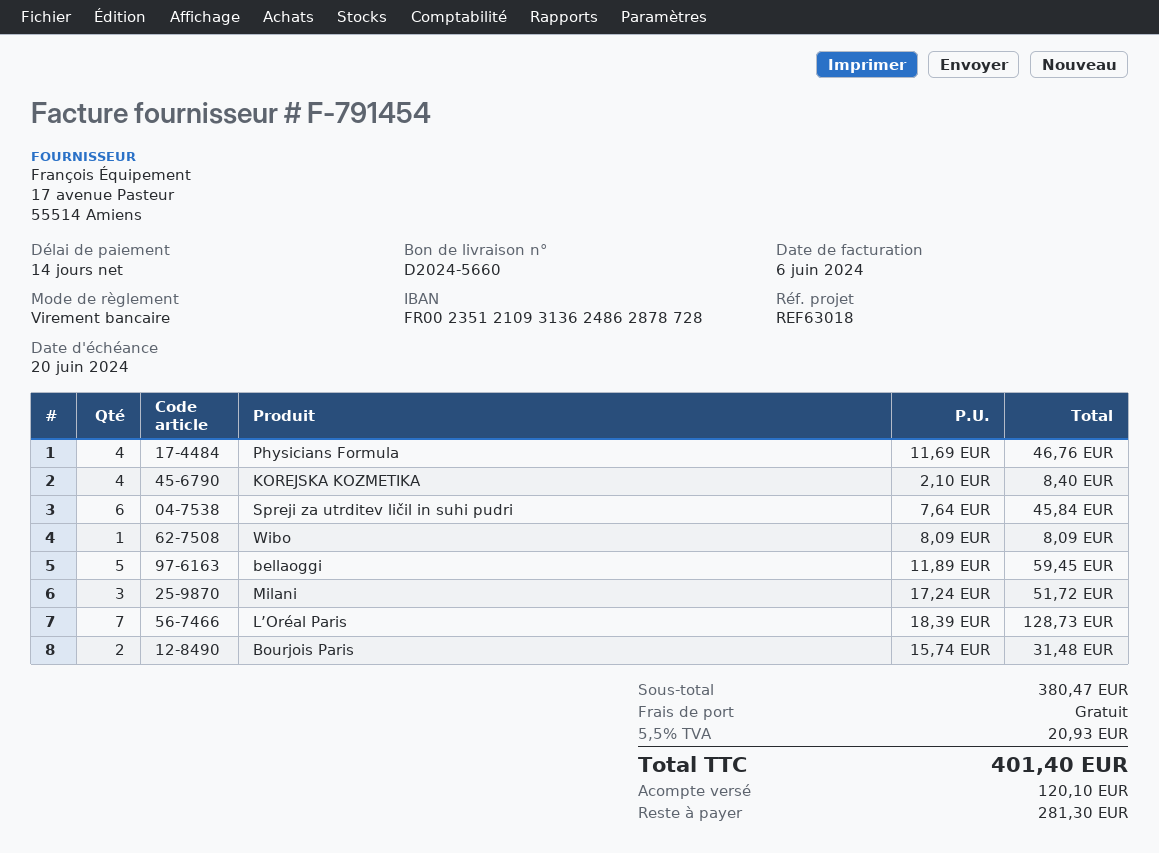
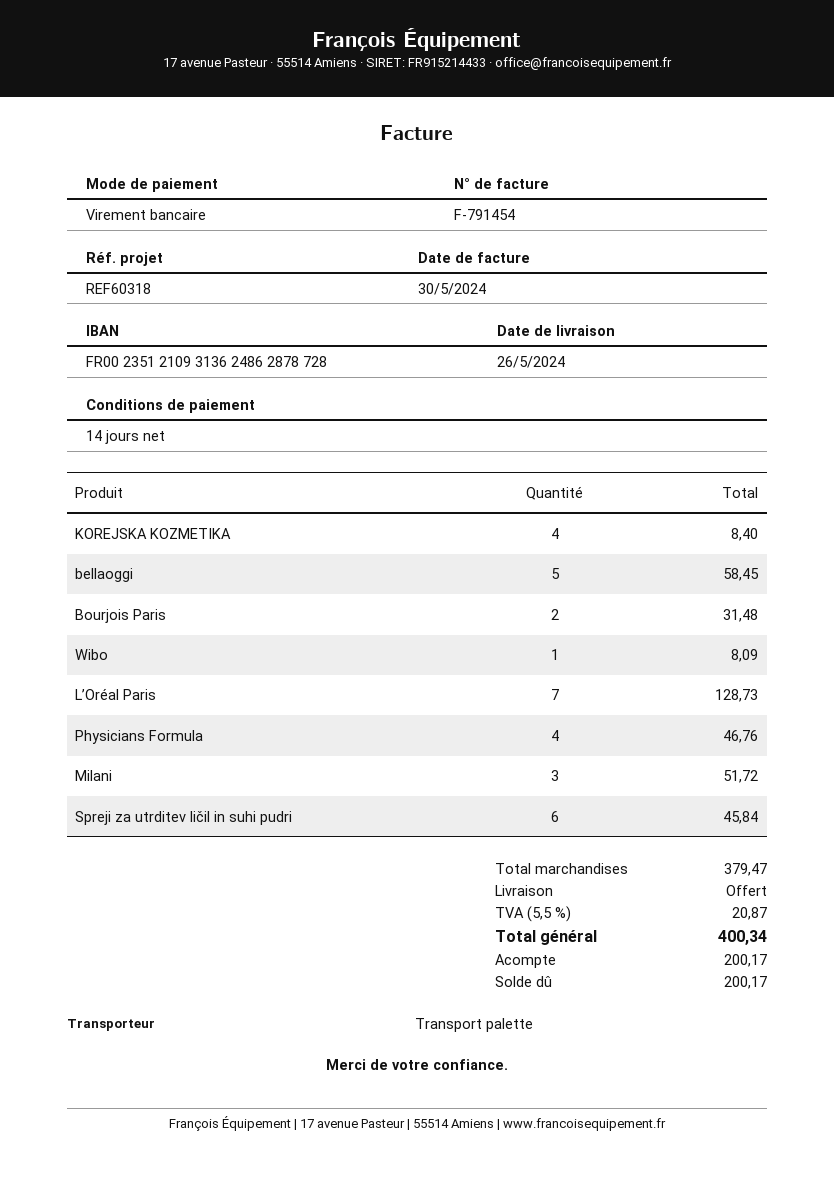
invoice date: 2024-06-06 -> 2024-05-30
reference: REF63018 -> REF60318
bellaoggi: 5 for 59.45 -> 5 for 58.45
subtotal: 380.47 -> 379.47
tax: 5.5% = 20.93 -> 5.5% = 20.87
total: 401.40 -> 400.34
deposit: 120.10 -> 200.17
balance: 281.30 -> 200.17

